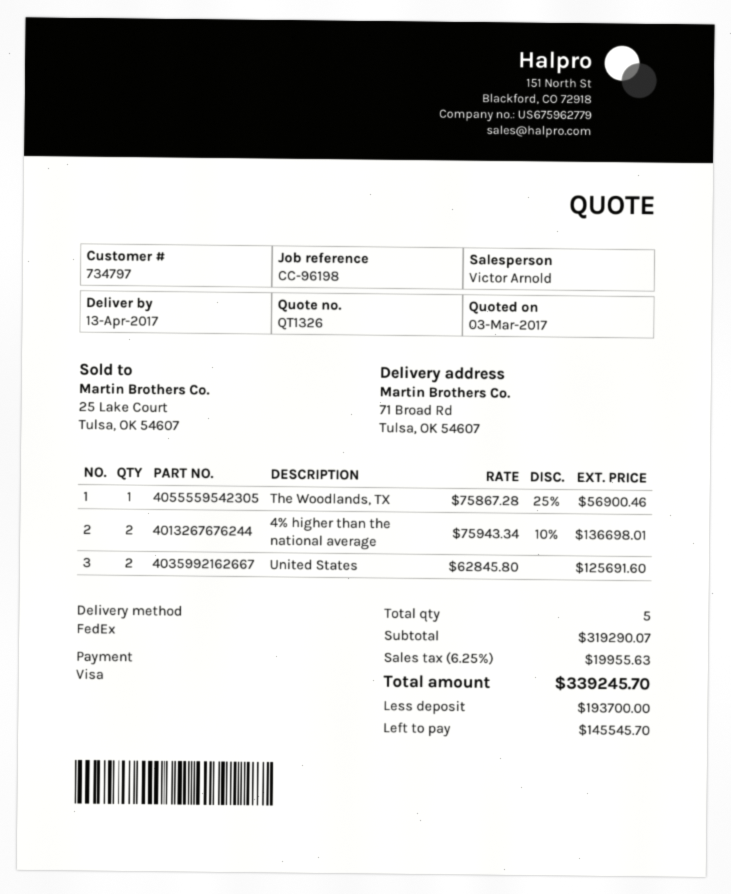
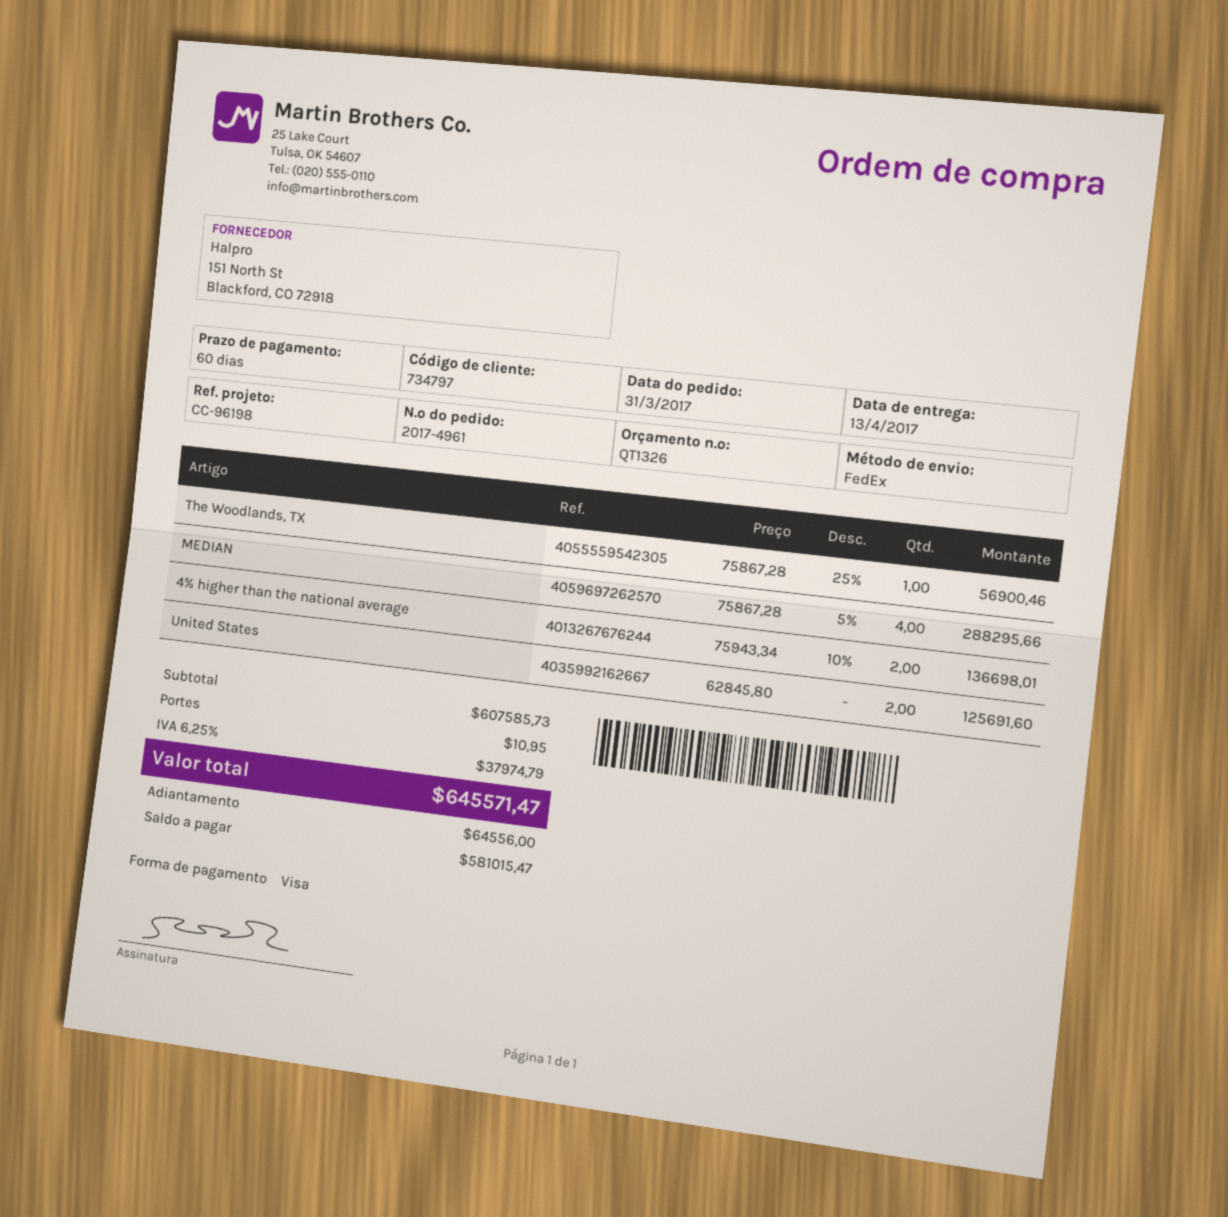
MEDIAN: none -> 4 x 75867.28 - 5% = 288295.66
subtotal: 319290.07 -> 607585.73
shipping: none -> 10.95
tax: 6.25% = 19955.63 -> 6.25% = 37974.79
total: 339245.70 -> 645571.47
deposit: 193700.00 -> 64556.00
balance: 145545.70 -> 581015.47

